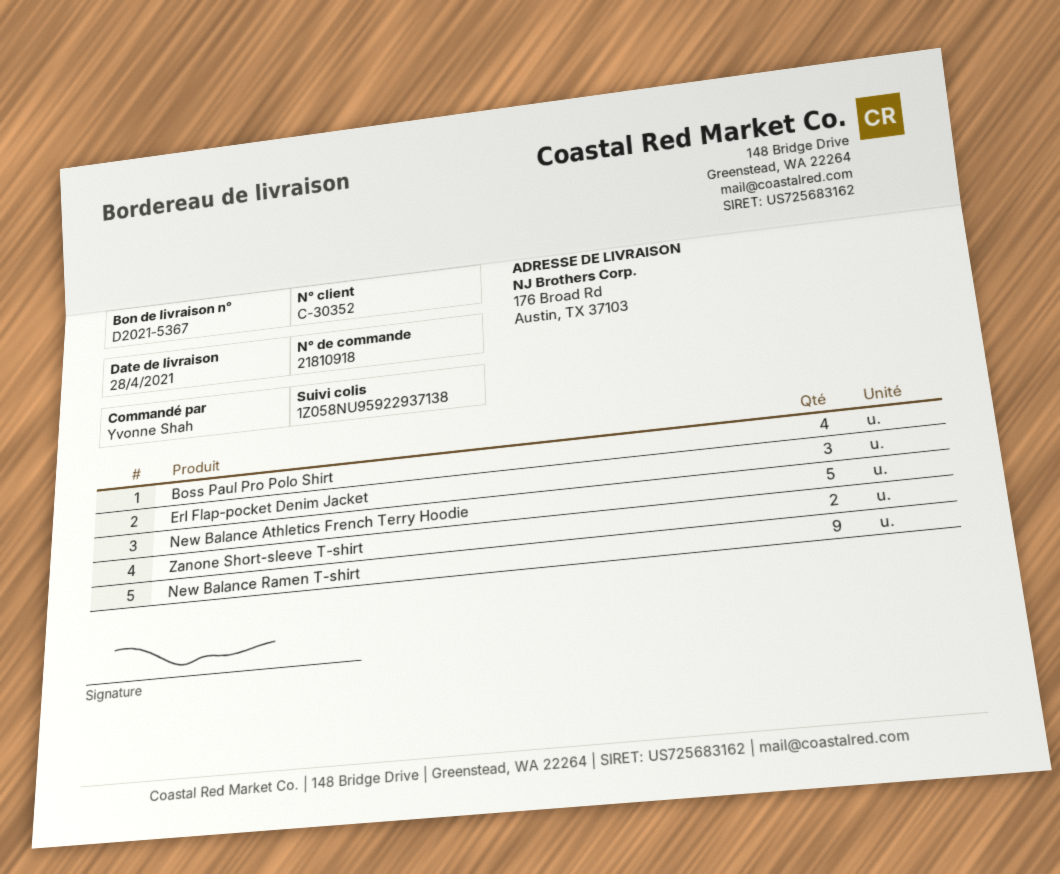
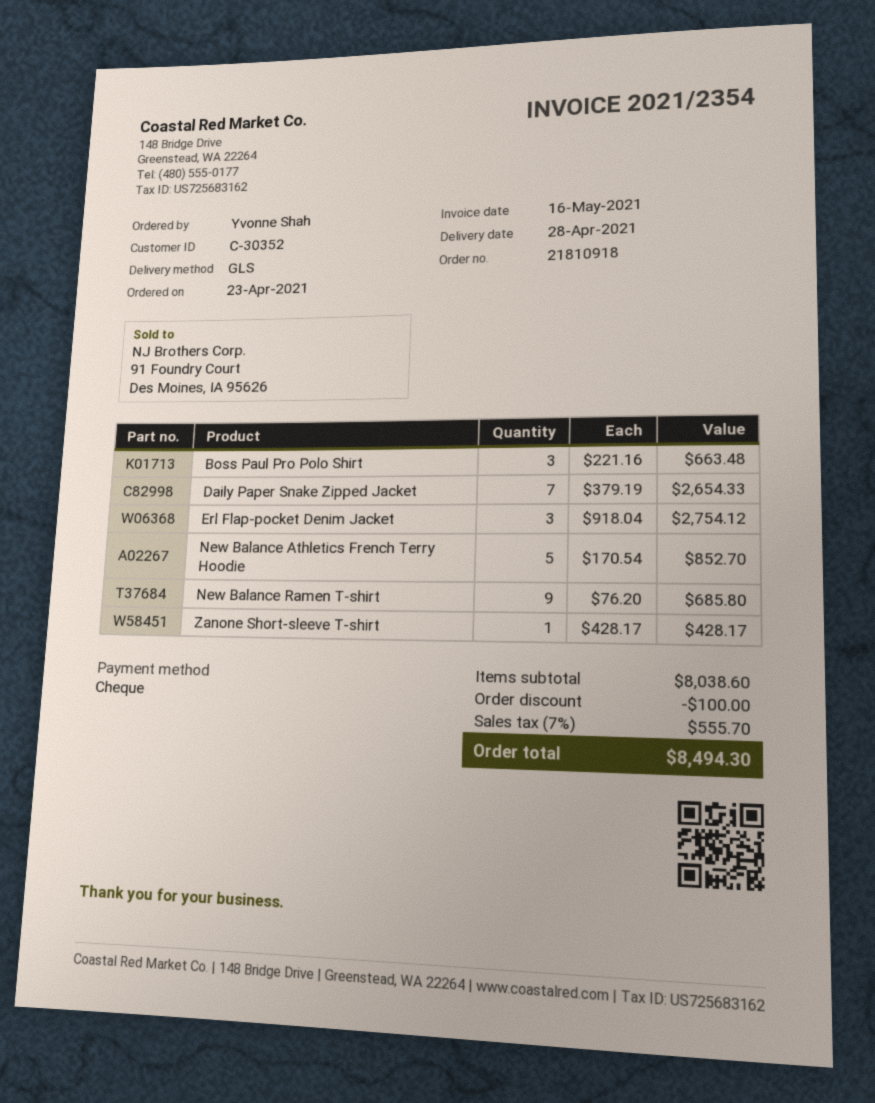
Boss Paul Pro Polo Shirt: 4 -> 3
Zanone Short-sleeve T-shirt: 2 -> 1
Daily Paper Snake Zipped Jacket: none -> 7

